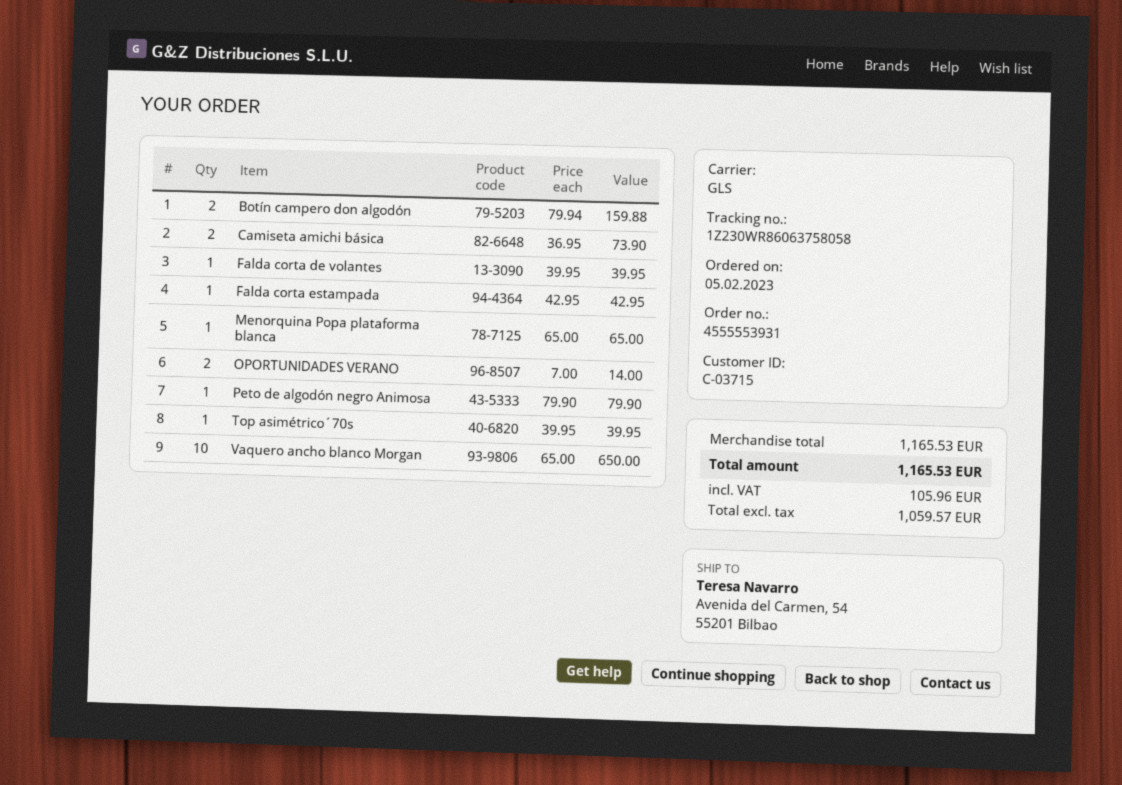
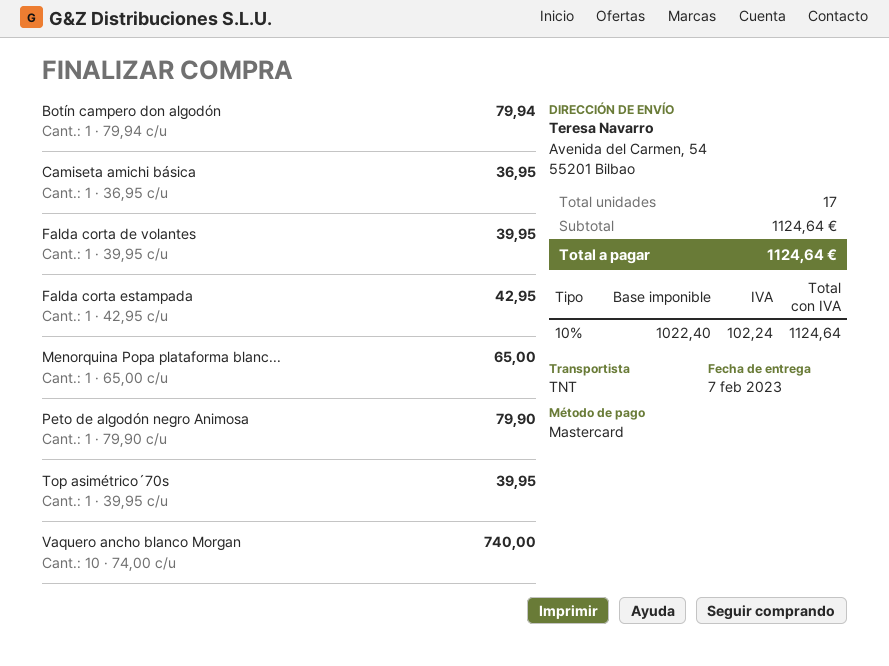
shipping method: GLS -> TNT
Botín campero don algodón: 2 x 79.94 = 159.88 -> 1 x 79.94 = 79.94
Camiseta amichi básica: 2 x 36.95 = 73.90 -> 1 x 36.95 = 36.95
OPORTUNIDADES VERANO: 2 x 7.00 = 14.00 -> none
Vaquero ancho blanco Morgan: 10 x 65.00 = 650.00 -> 10 x 74.00 = 740.00
subtotal: 1165.53 -> 1124.64
net: 1059.57 -> 1022.40
tax: 105.96 -> 102.24
total: 1165.53 -> 1124.64

